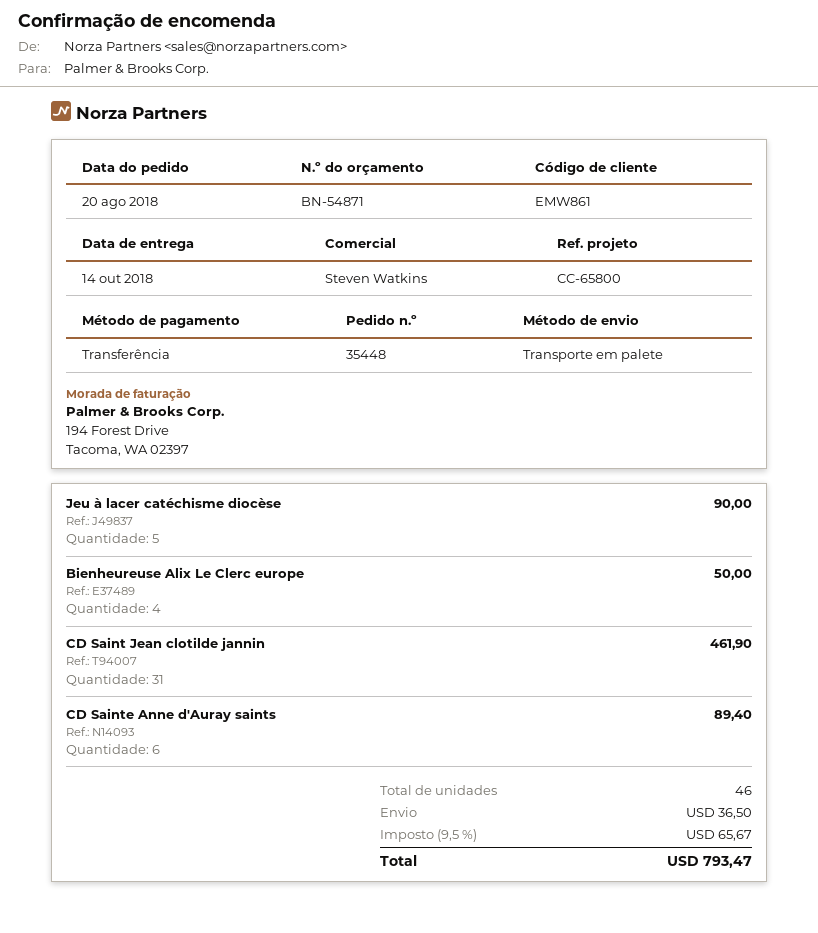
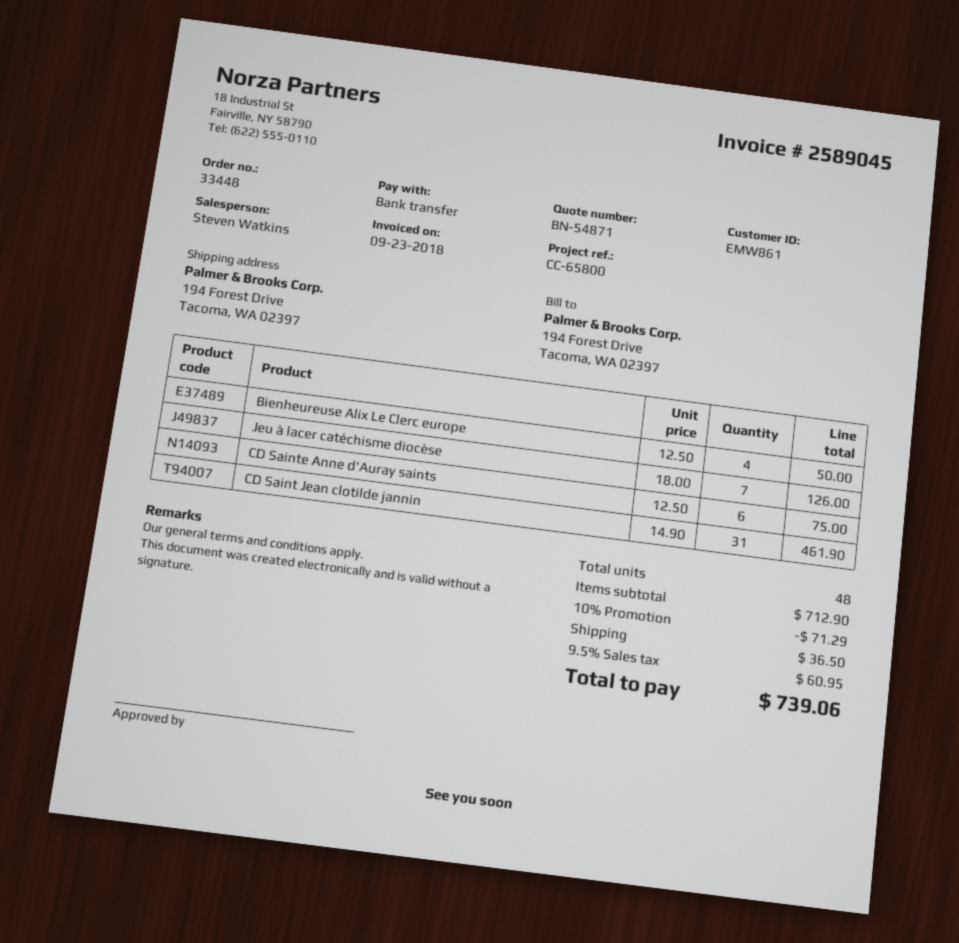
order number: 35448 -> 33448
Jeu à lacer catéchisme diocèse: 5 for 90.00 -> 7 for 126.00
CD Sainte Anne d'Auray saints: 6 for 89.40 -> 6 for 75.00
total quantity: 46 -> 48
discount: none -> 10% = 71.29
tax: 9.5% = 65.67 -> 9.5% = 60.95
total: 793.47 -> 739.06

